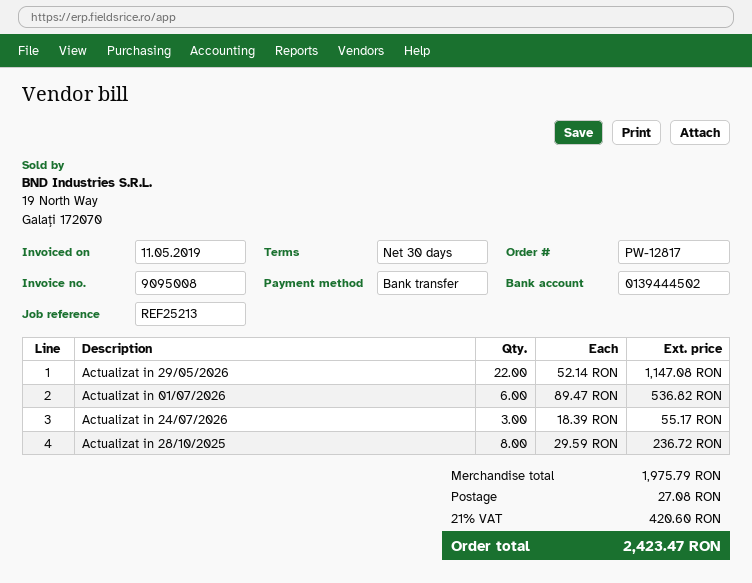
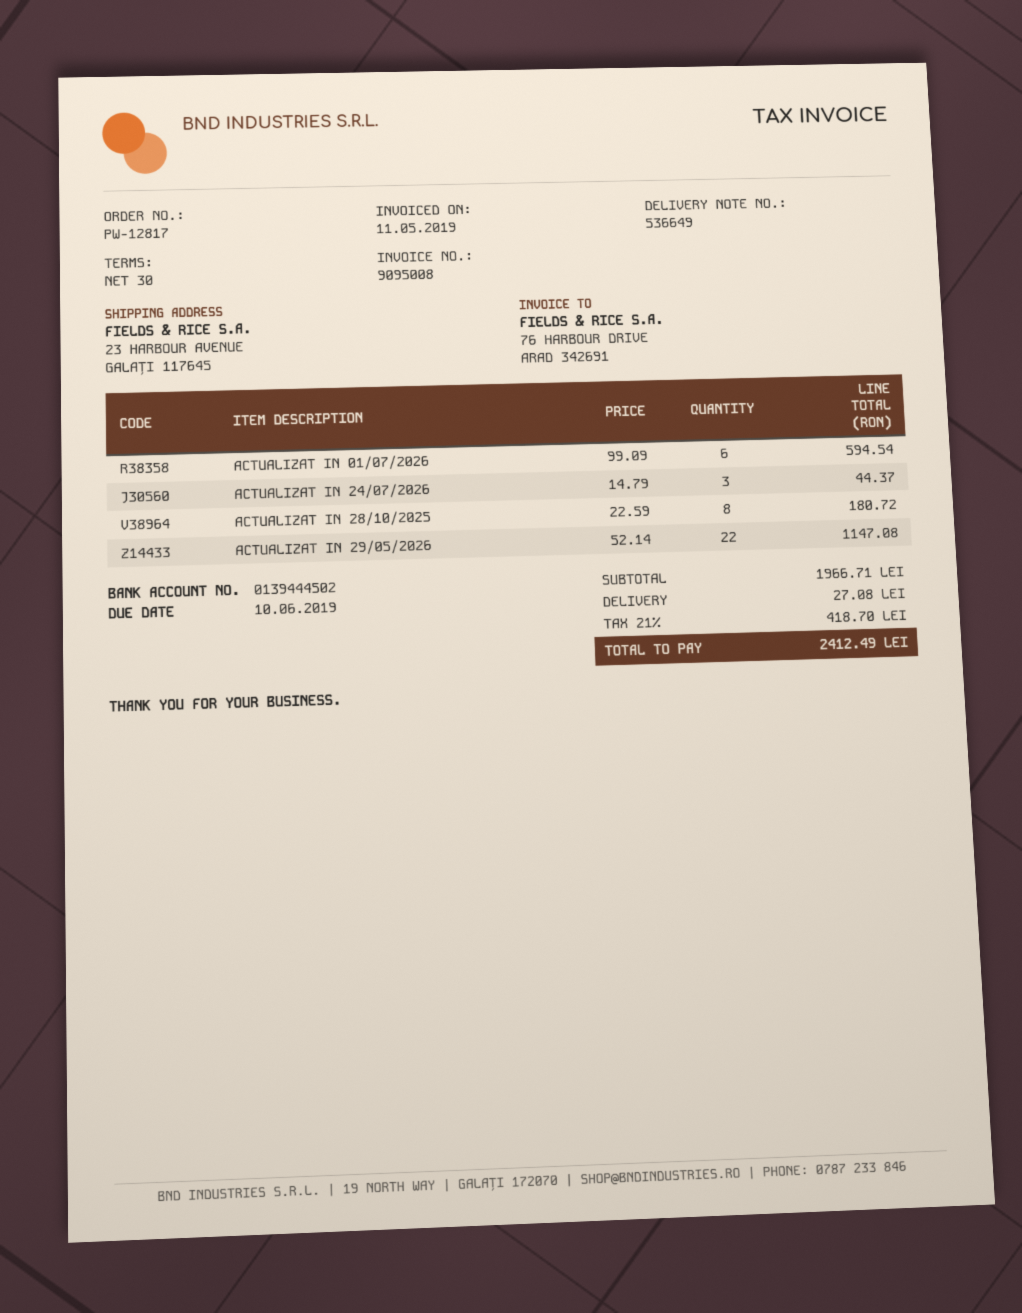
Actualizat in 01/07/2026: 6 x 89.47 = 536.82 -> 6 x 99.09 = 594.54
Actualizat in 24/07/2026: 3 x 18.39 = 55.17 -> 3 x 14.79 = 44.37
Actualizat in 28/10/2025: 8 x 29.59 = 236.72 -> 8 x 22.59 = 180.72
subtotal: 1975.79 -> 1966.71
tax: 21% = 420.60 -> 21% = 418.70
total: 2423.47 -> 2412.49

